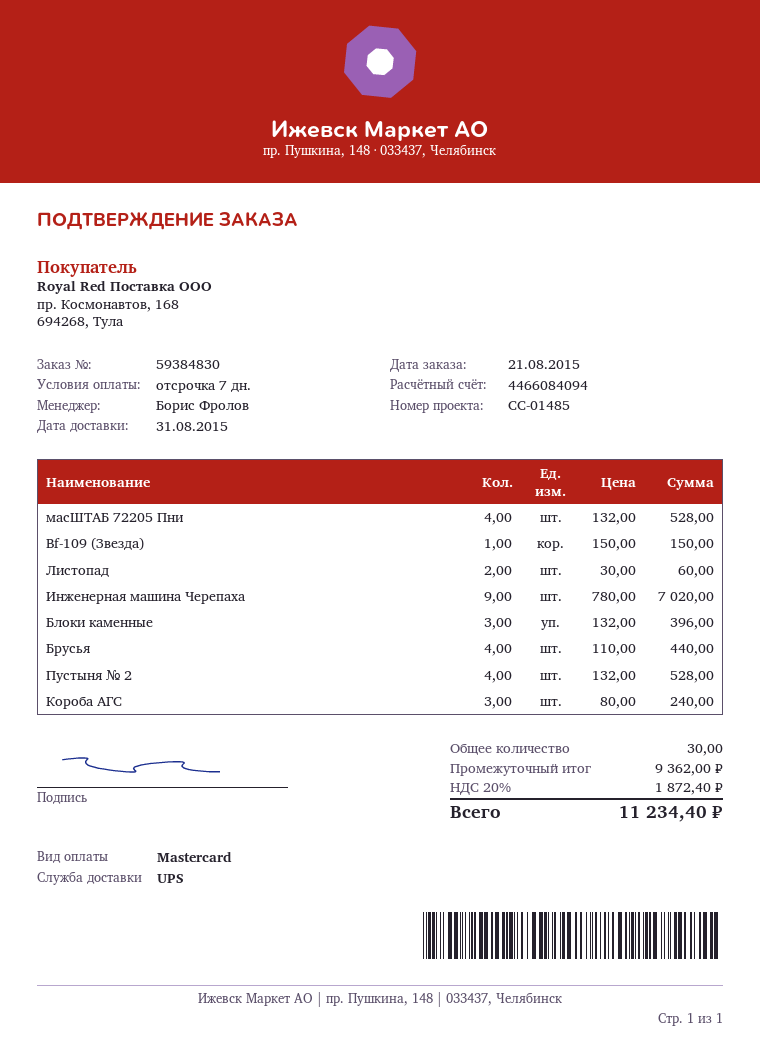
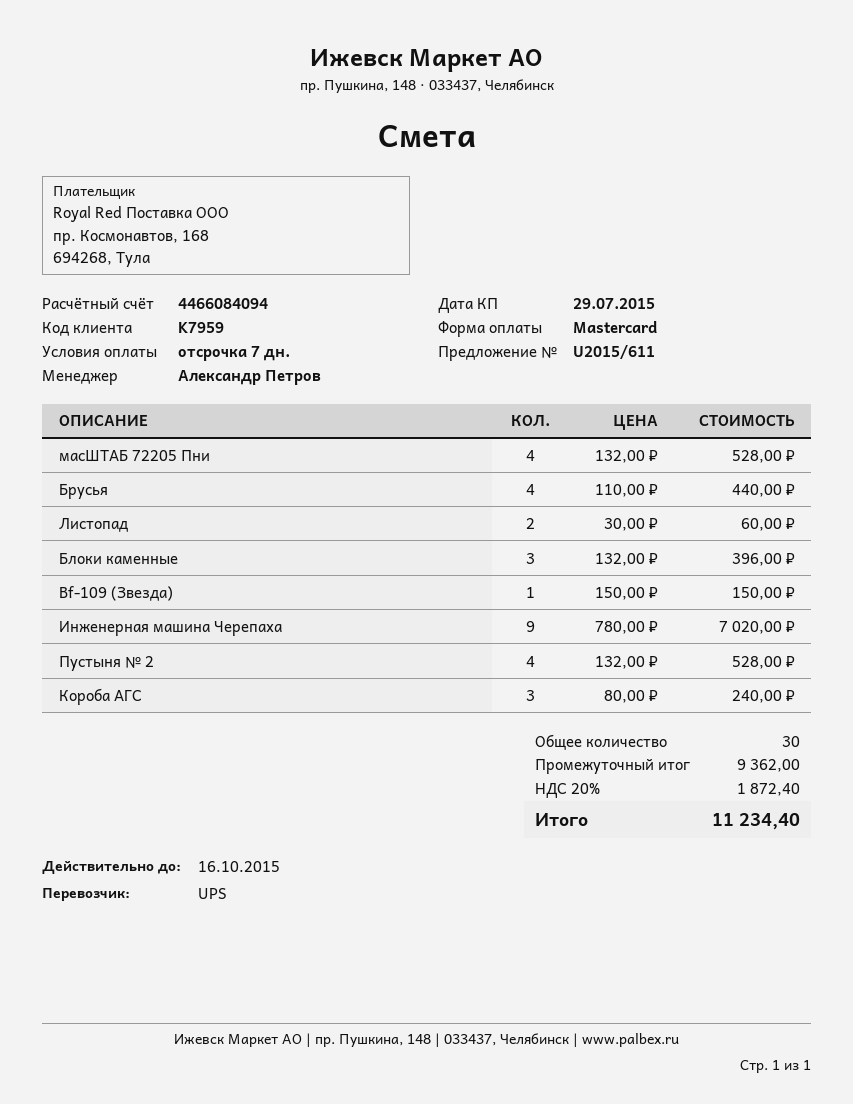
sales rep: Борис Фролов -> Александр Петров

